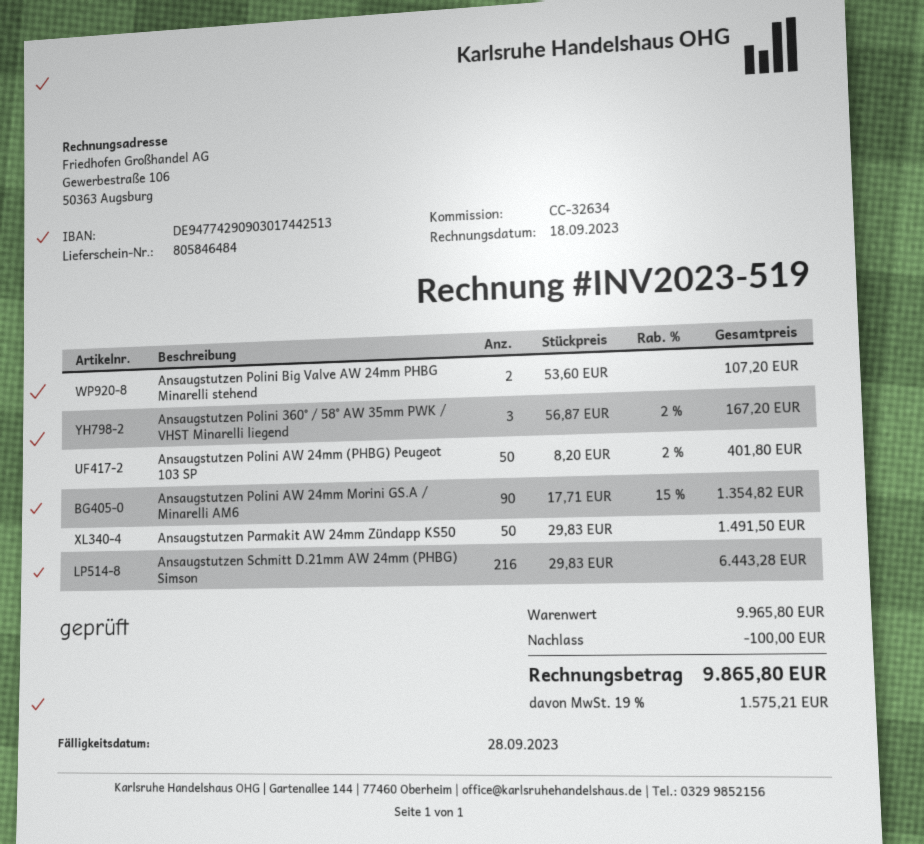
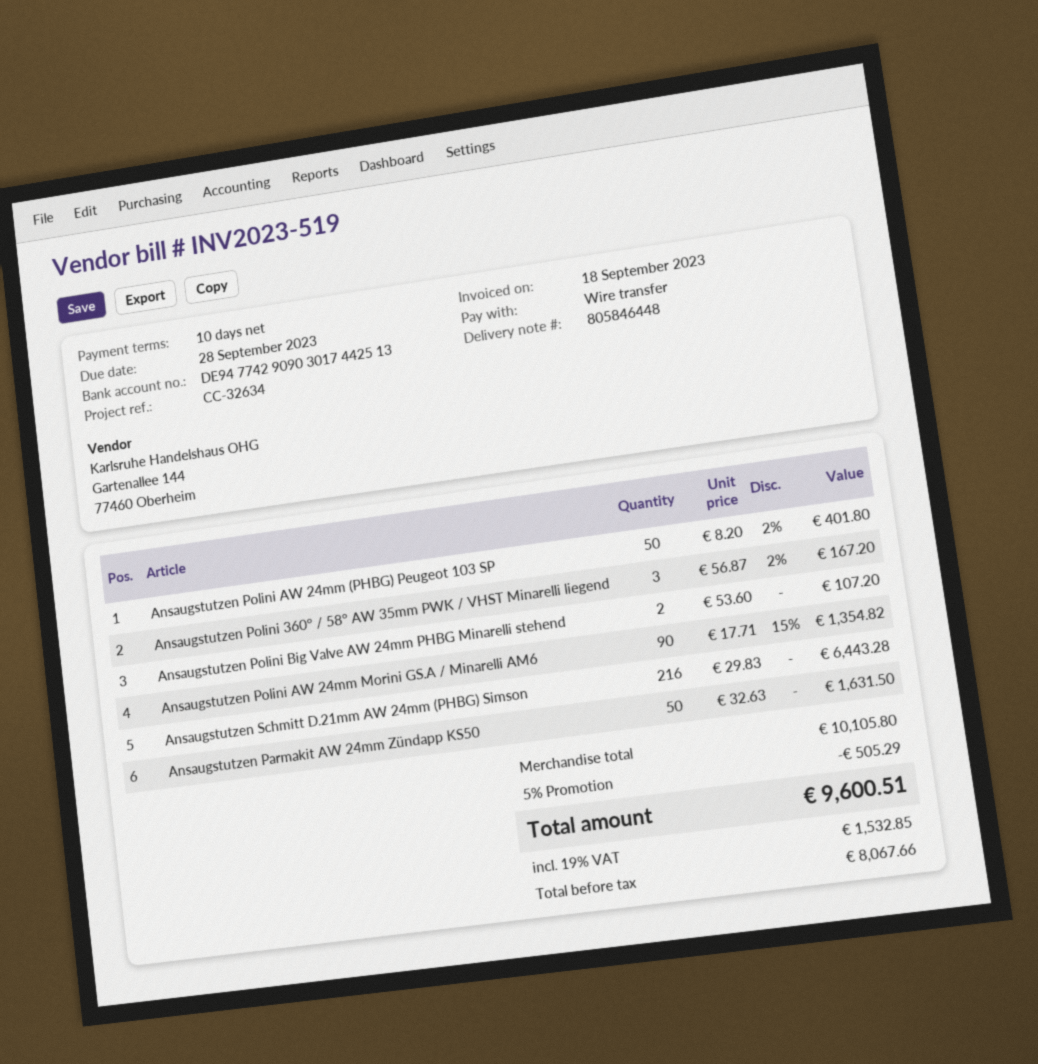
delivery note number: 805846484 -> 805846448
Ansaugstutzen Parmakit AW 24mm Zündapp KS50: 50 x 29.83 = 1491.50 -> 50 x 32.63 = 1631.50
subtotal: 9965.80 -> 10105.80
discount: 100.00 -> 505.29
tax: 19% = 1575.21 -> 19% = 1532.85
total: 9865.80 -> 9600.51

